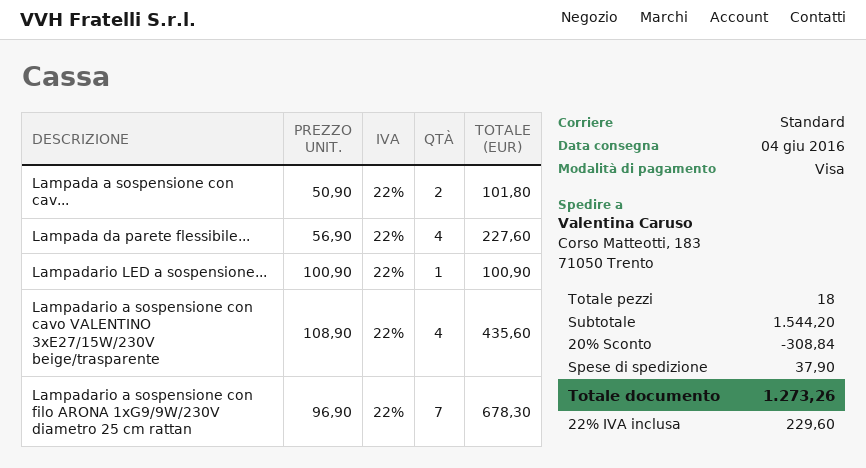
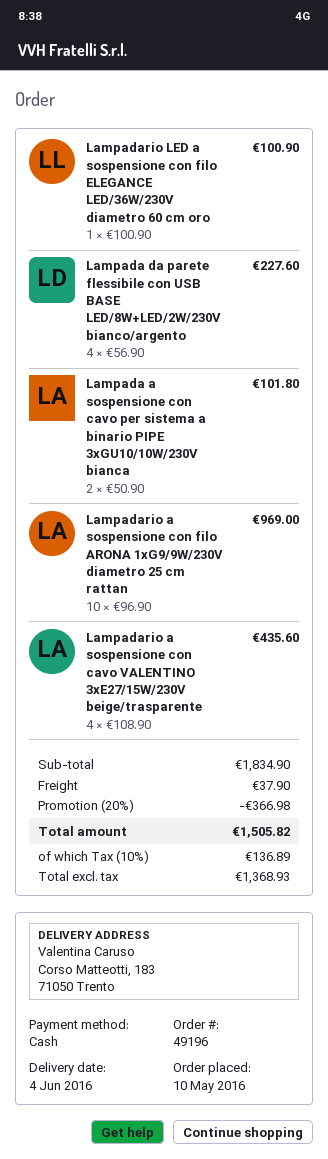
payment method: Visa -> cash
Lampadario a sospensione con filo ARONA 1xG9/9W/230V diametro 25 cm rattan: 7 x 96.90 = 678.30 -> 10 x 96.90 = 969.00
subtotal: 1544.20 -> 1834.90
discount: 20% = 308.84 -> 20% = 366.98
tax: 22% = 229.60 -> 10% = 136.89
total: 1273.26 -> 1505.82

